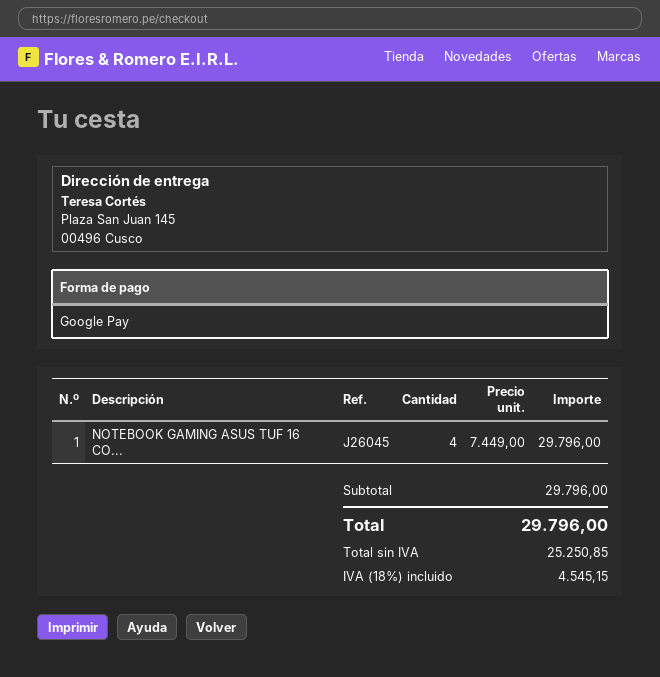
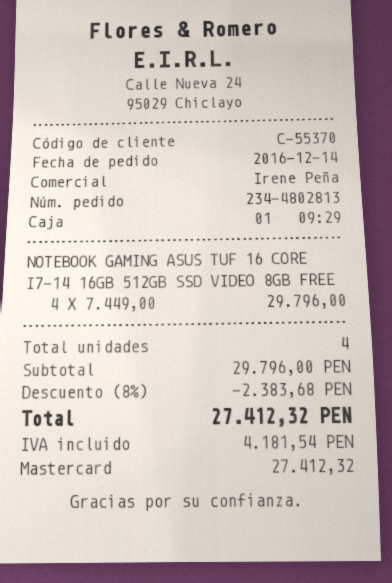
payment method: Google Pay -> Mastercard
discount: none -> 8% = 2383.68
tax: 4545.15 -> 4181.54
total: 29796.00 -> 27412.32

